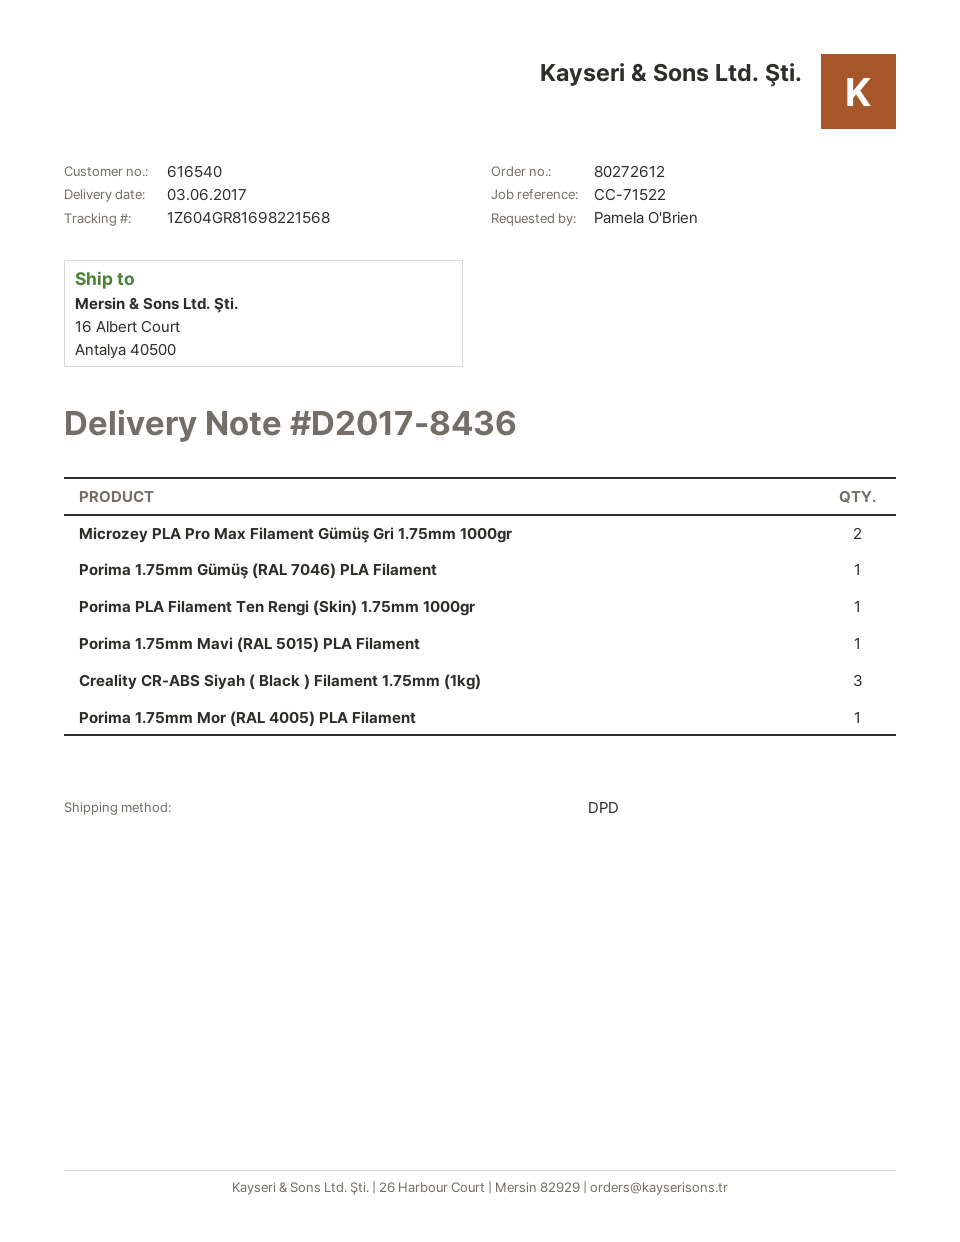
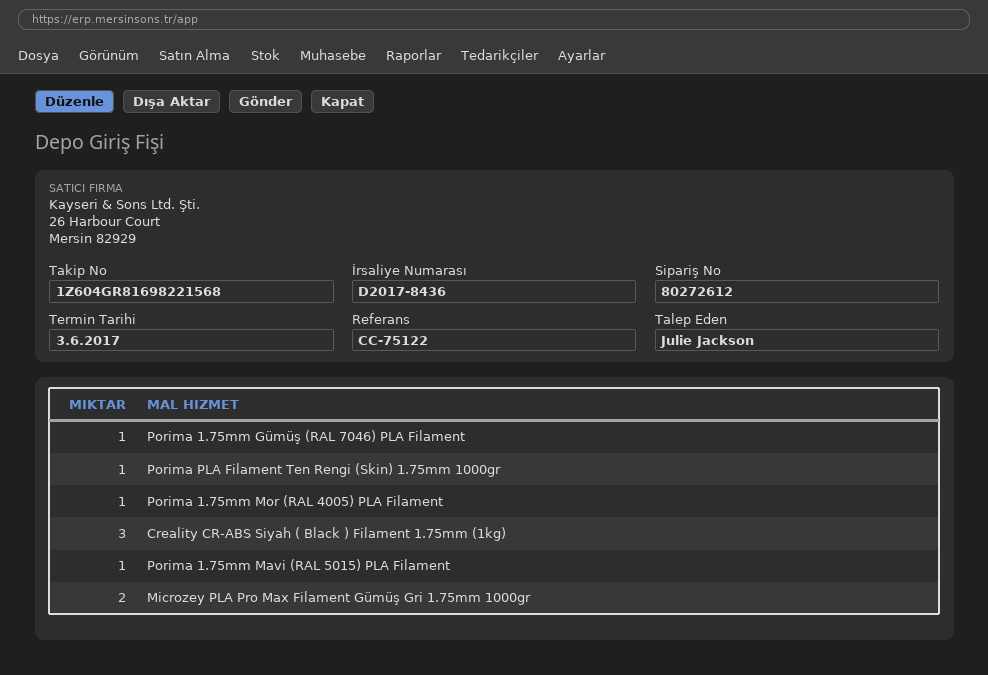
reference: CC-71522 -> CC-75122
ordered by: Pamela O'Brien -> Julie Jackson

